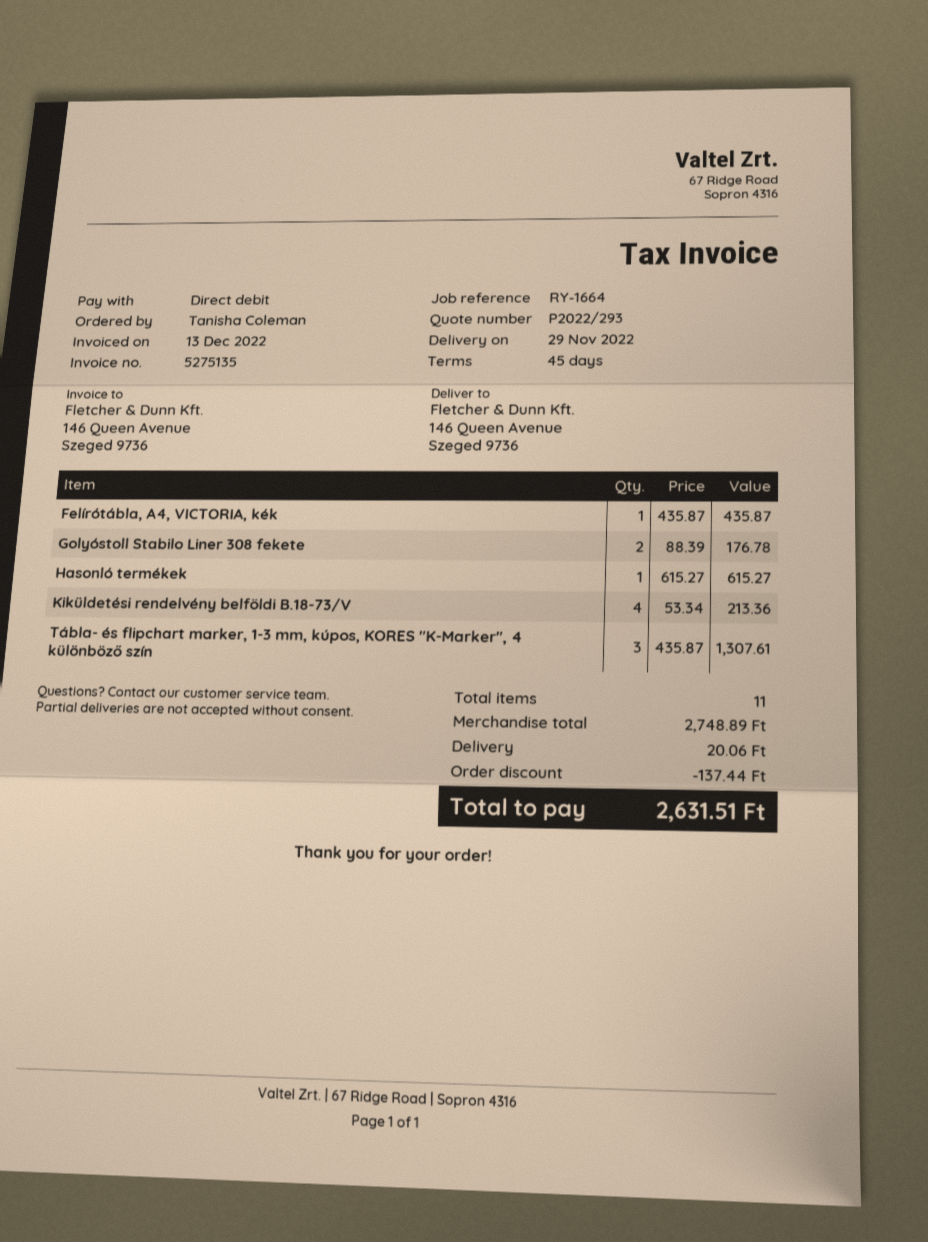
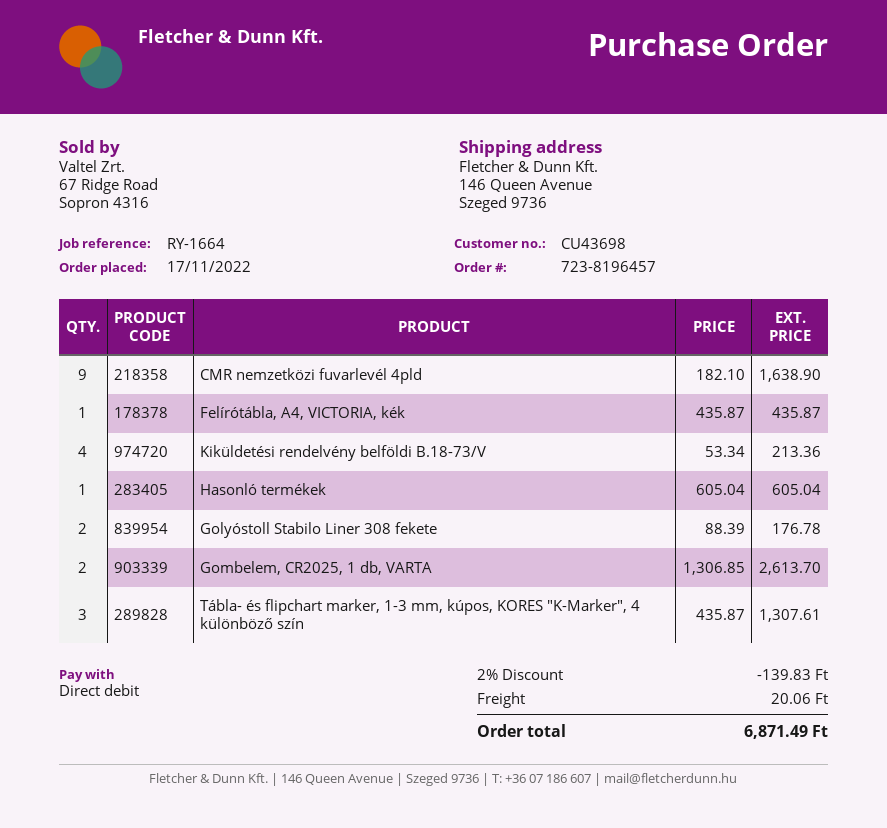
Hasonló termékek: 1 x 615.27 = 615.27 -> 1 x 605.04 = 605.04
CMR nemzetközi fuvarlevél 4pld: none -> 9 x 182.10 = 1638.90
Gombelem, CR2025, 1 db, VARTA: none -> 2 x 1306.85 = 2613.70
discount: 137.44 -> 139.83
total: 2631.51 -> 6871.49

